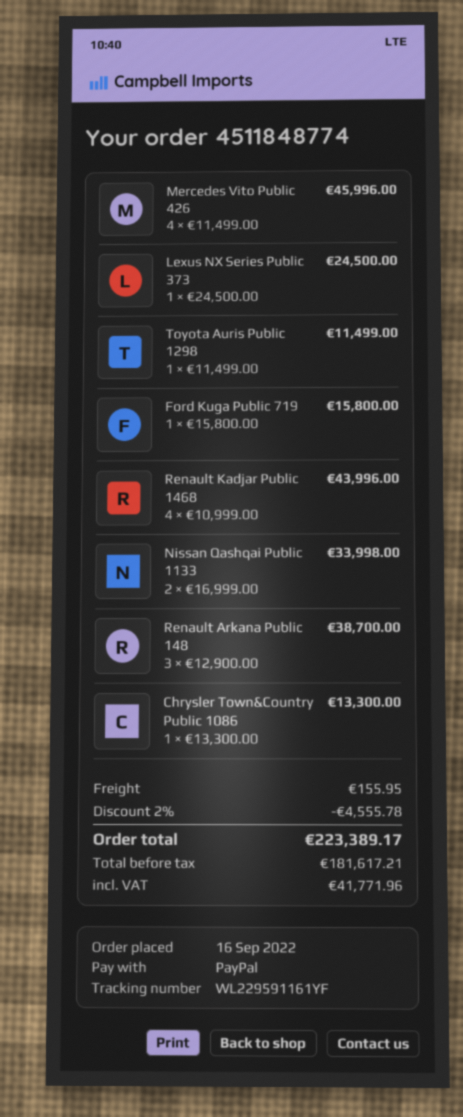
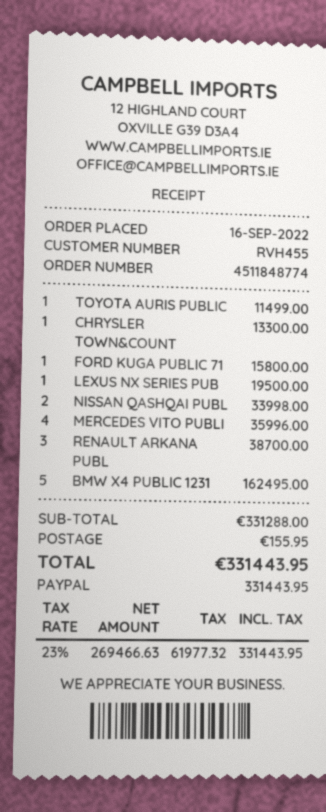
Mercedes Vito Public 426: 4 for 45996.00 -> 4 for 35996.00
Lexus NX Series Public 373: 1 for 24500.00 -> 1 for 19500.00
Renault Kadjar Public 1468: 4 for 43996.00 -> none
BMW X4 PUBLIC 1231: none -> 5 for 162495.00
discount: 2% = 4555.78 -> none
net: 181617.21 -> 269466.63
tax: 41771.96 -> 61977.32
total: 223389.17 -> 331443.95

